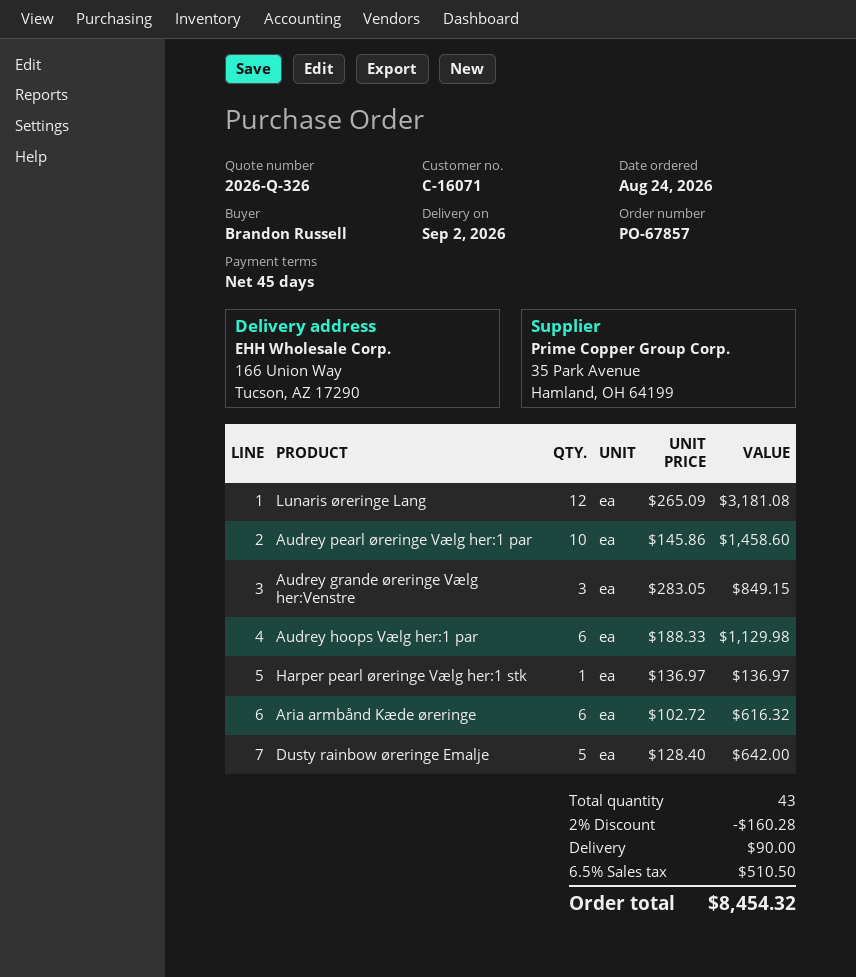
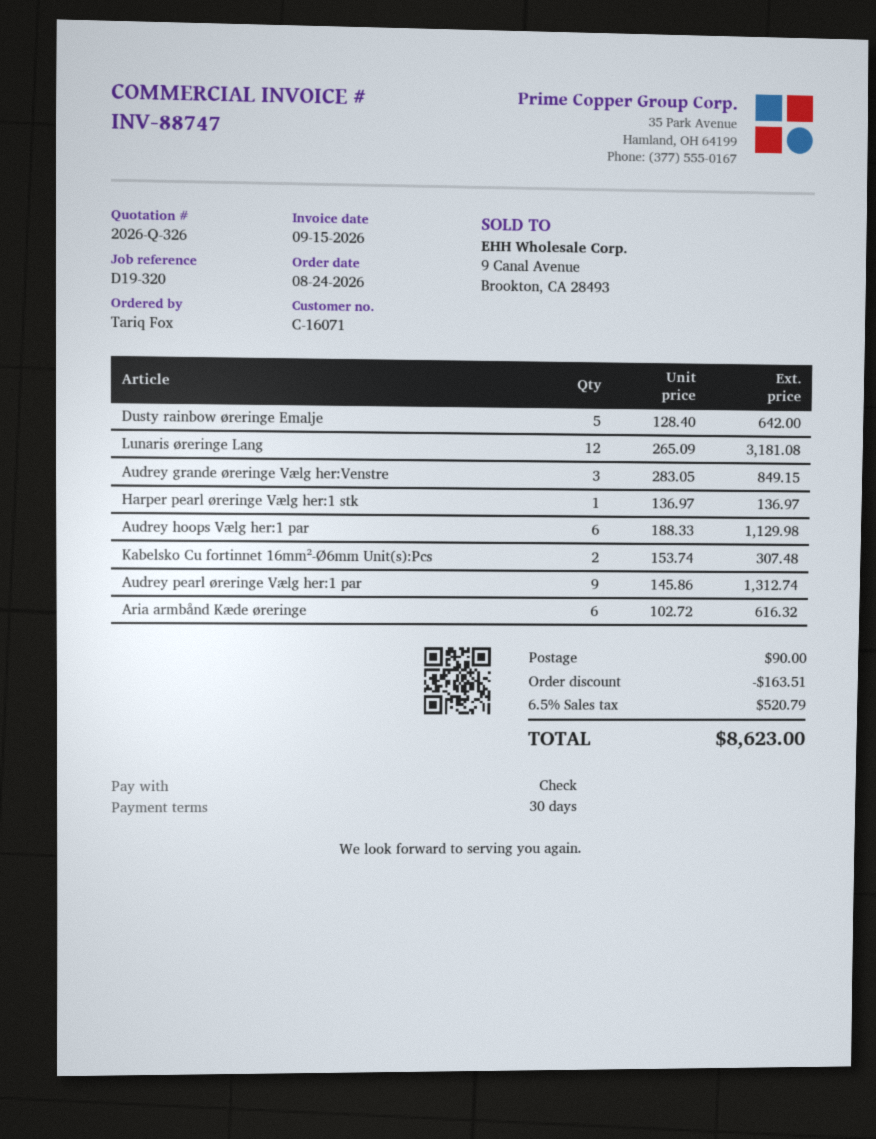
payment terms: 45 days -> 30 days
ordered by: Brandon Russell -> Tariq Fox
Audrey pearl øreringe Vælg her:1 par: 10 x 145.86 = 1458.60 -> 9 x 145.86 = 1312.74
Kabelsko Cu fortinnet 16mm²-Ø6mm Unit(s):Pcs: none -> 2 x 153.74 = 307.48
discount: 160.28 -> 163.51
tax: 6.5% = 510.50 -> 6.5% = 520.79
total: 8454.32 -> 8623.00

